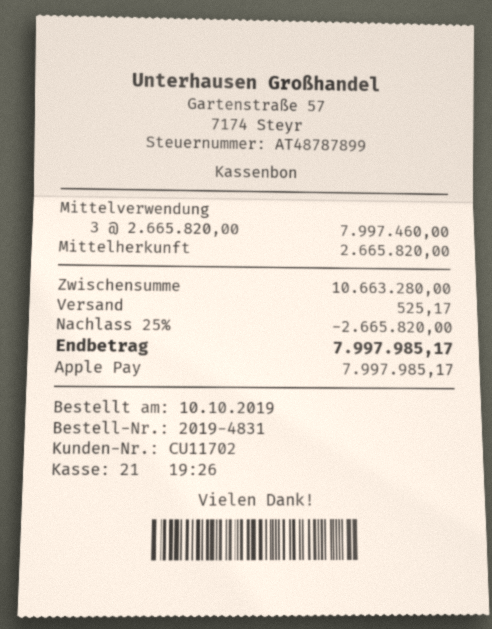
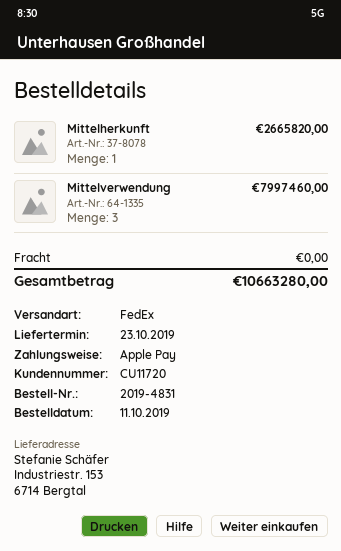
order date: 2019-10-10 -> 2019-10-11
customer number: CU11702 -> CU11720
discount: 25% = 2665820.00 -> none
shipping: 525.17 -> 0.00
total: 7997985.17 -> 10663280.00

